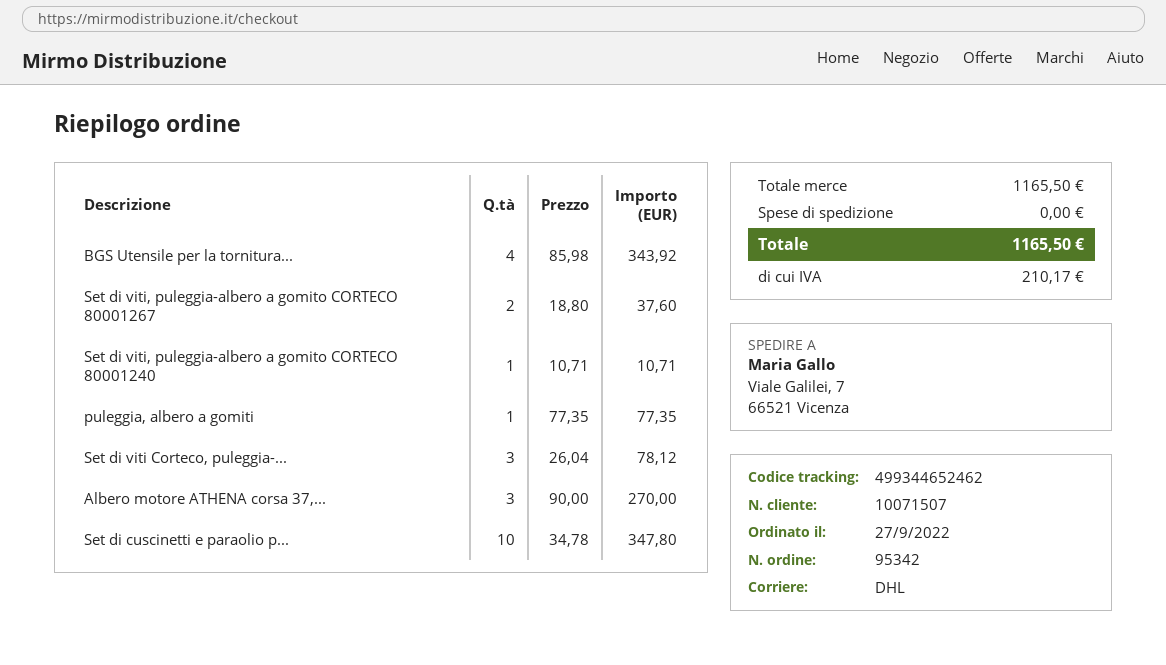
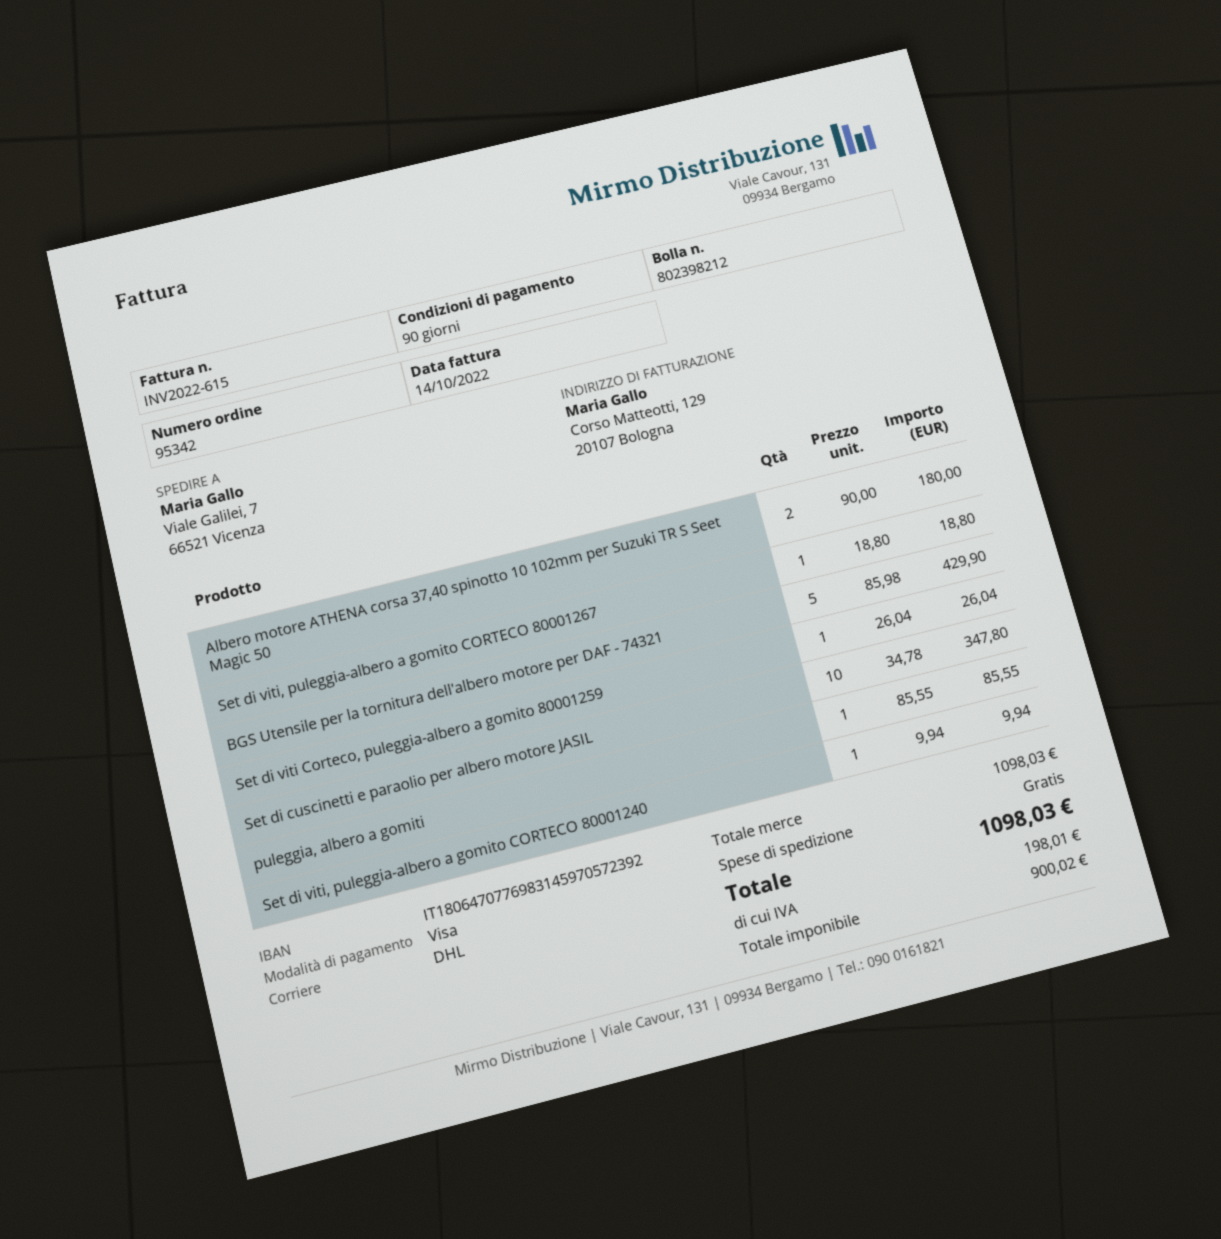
BGS Utensile per la tornitura...: 4 x 85.98 = 343.92 -> 5 x 85.98 = 429.90
Set di viti, puleggia-albero a gomito CORTECO 80001267: 2 x 18.80 = 37.60 -> 1 x 18.80 = 18.80
Set di viti, puleggia-albero a gomito CORTECO 80001240: 1 x 10.71 = 10.71 -> 1 x 9.94 = 9.94
puleggia, albero a gomiti: 1 x 77.35 = 77.35 -> 1 x 85.55 = 85.55
Set di viti Corteco, puleggia-...: 3 x 26.04 = 78.12 -> 1 x 26.04 = 26.04
Albero motore ATHENA corsa 37,...: 3 x 90.00 = 270.00 -> 2 x 90.00 = 180.00
subtotal: 1165.50 -> 1098.03
tax: 210.17 -> 198.01
total: 1165.50 -> 1098.03

